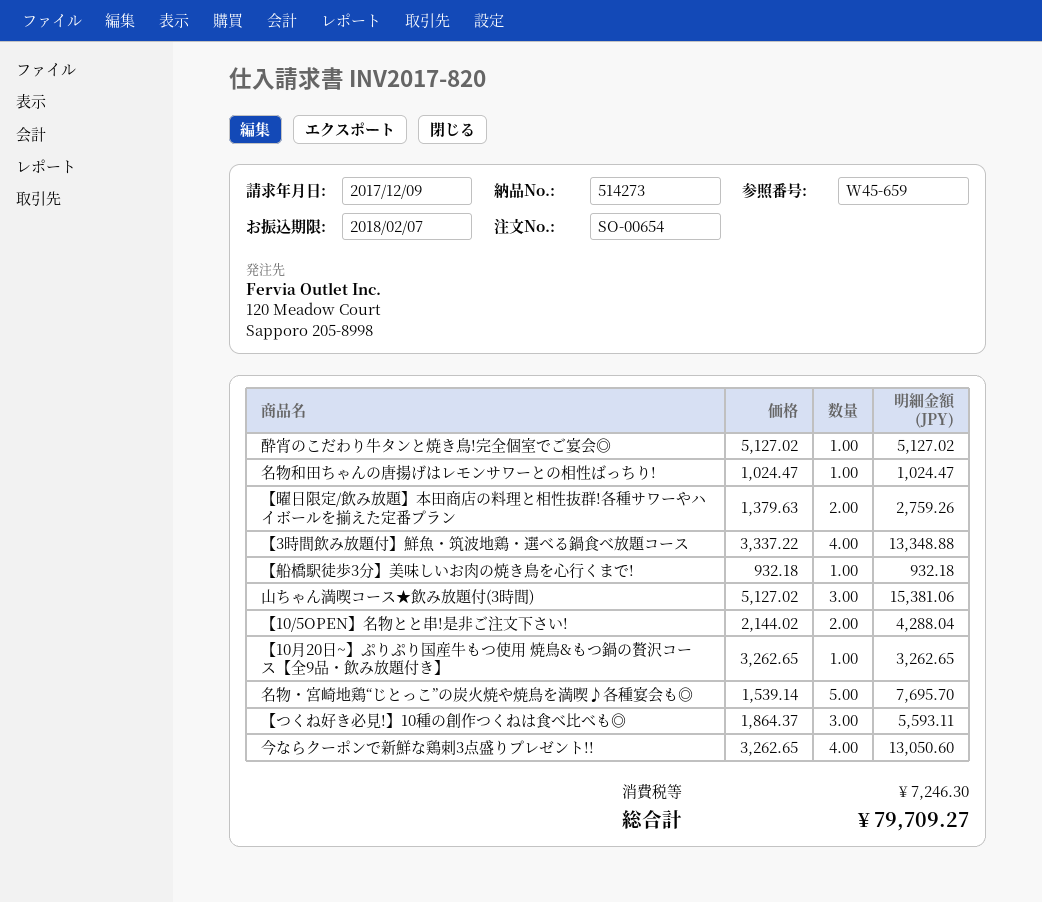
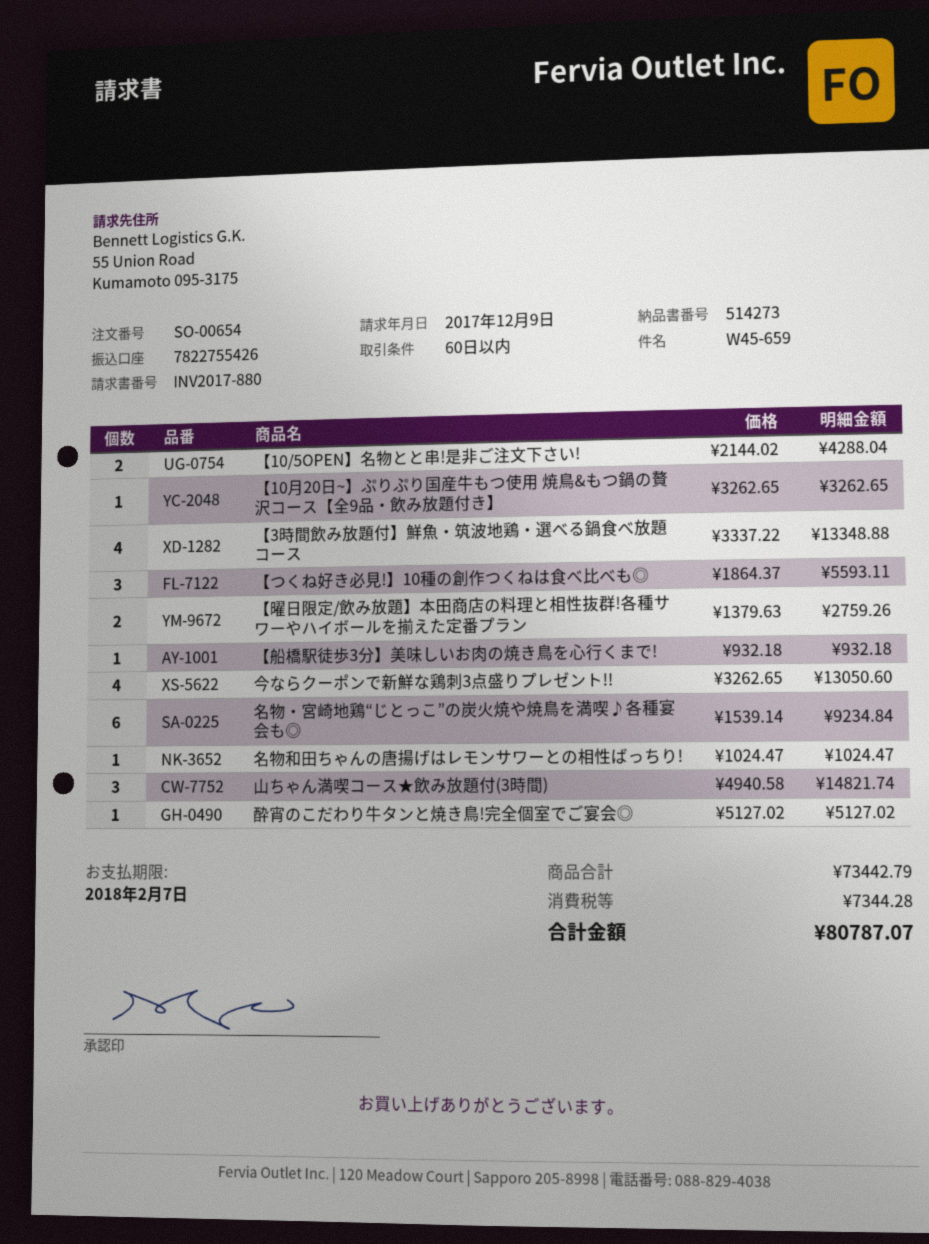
invoice number: INV2017-820 -> INV2017-880
山ちゃん満喫コース★飲み放題付(3時間): 3 x 5127.02 = 15381.06 -> 3 x 4940.58 = 14821.74
名物・宮崎地鶏“じとっこ”の炭火焼や焼鳥を満喫♪各種宴会も◎: 5 x 1539.14 = 7695.70 -> 6 x 1539.14 = 9234.84
tax: 7246.30 -> 7344.28
total: 79709.27 -> 80787.07

